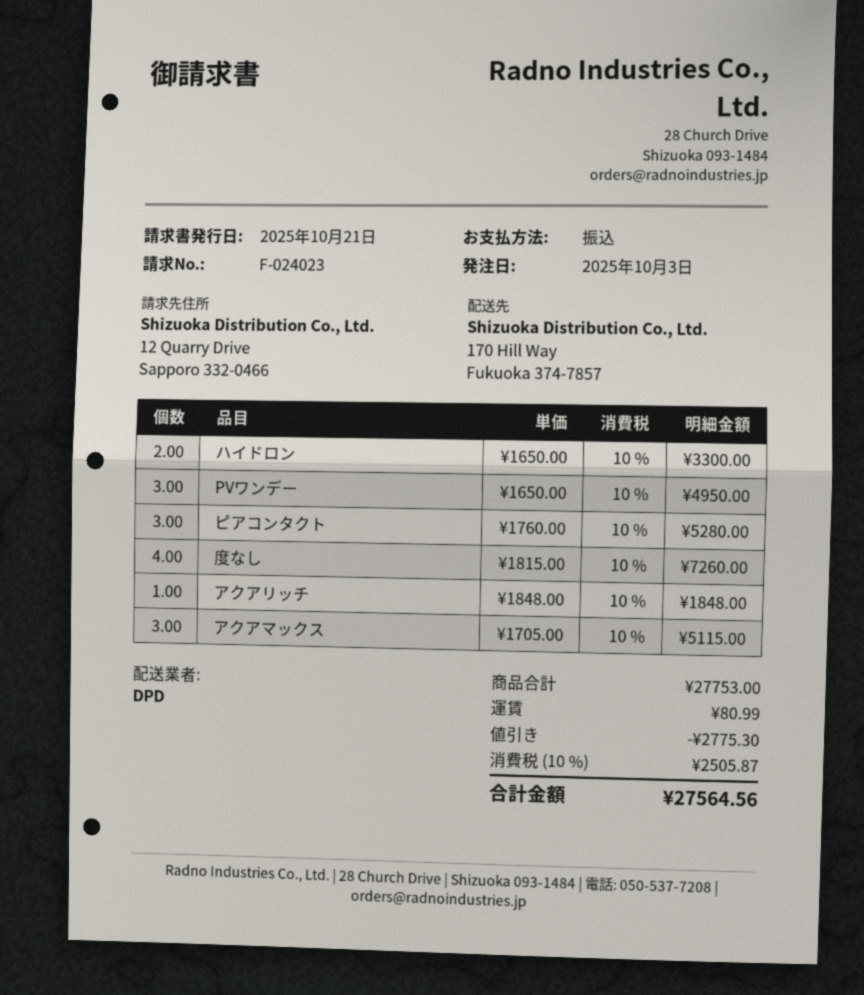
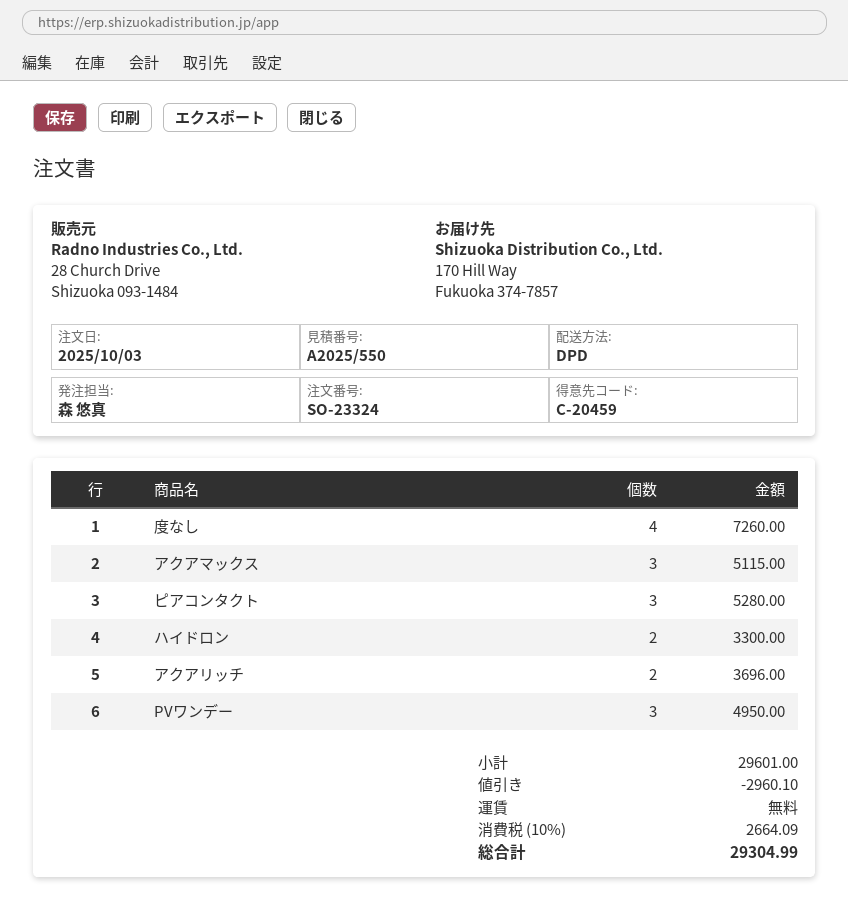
アクアリッチ: 1 for 1848.00 -> 2 for 3696.00
subtotal: 27753.00 -> 29601.00
discount: 2775.30 -> 2960.10
shipping: 80.99 -> 0.00
tax: 10% = 2505.87 -> 10% = 2664.09
total: 27564.56 -> 29304.99

